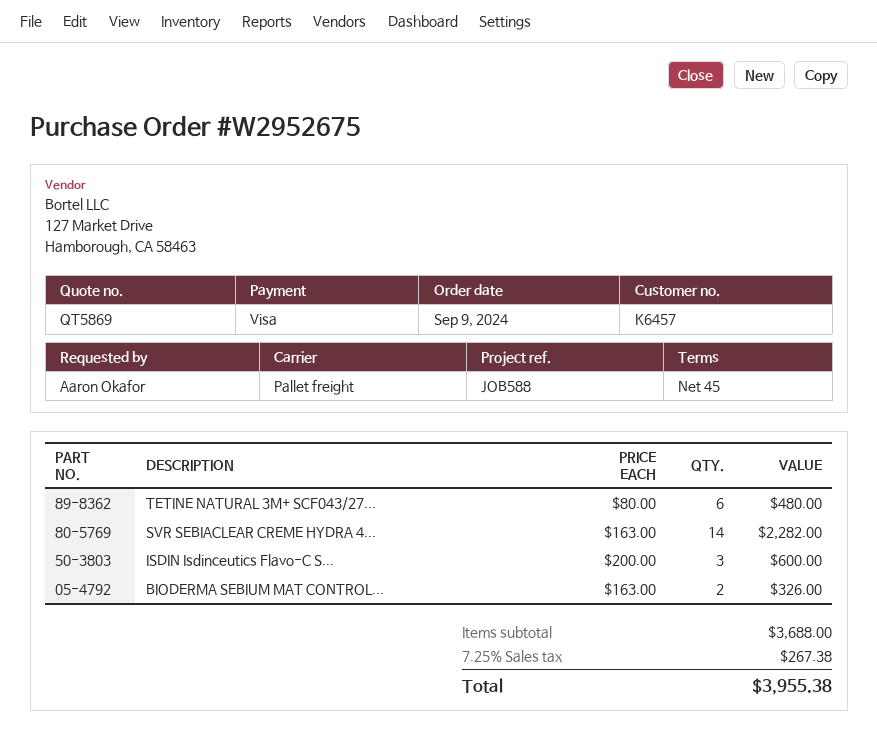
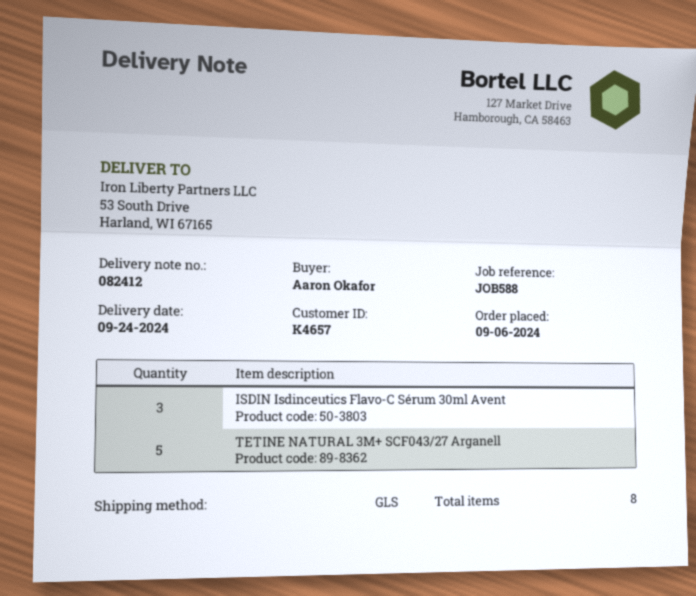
order date: 2024-09-09 -> 2024-09-06
customer number: K6457 -> K4657
shipping method: pallet freight -> GLS
TETINE NATURAL 3M+ SCF043/27...: 6 -> 5
SVR SEBIACLEAR CREME HYDRA 4...: 14 -> none
BIODERMA SEBIUM MAT CONTROL...: 2 -> none

